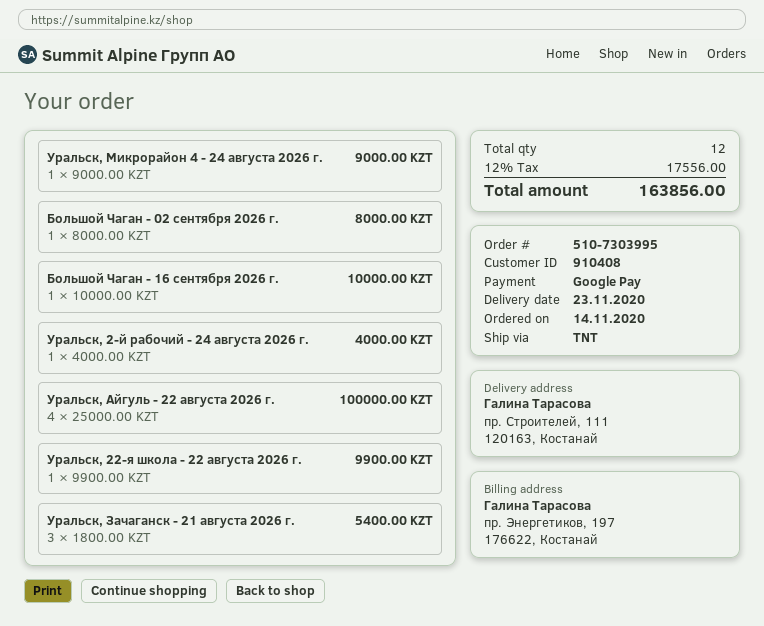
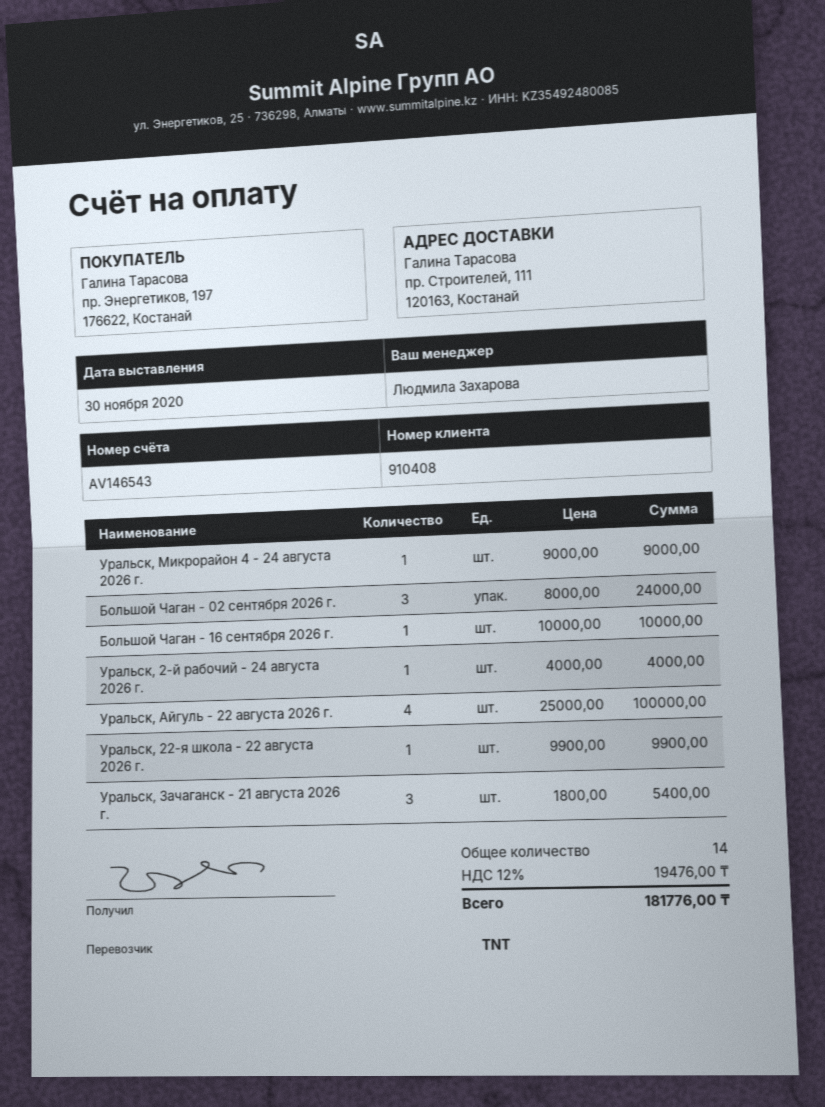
Большой Чаган - 02 сентября 2026 г.: 1 x 8000.00 = 8000.00 -> 3 x 8000.00 = 24000.00
total quantity: 12 -> 14
tax: 12% = 17556.00 -> 12% = 19476.00
total: 163856.00 -> 181776.00

